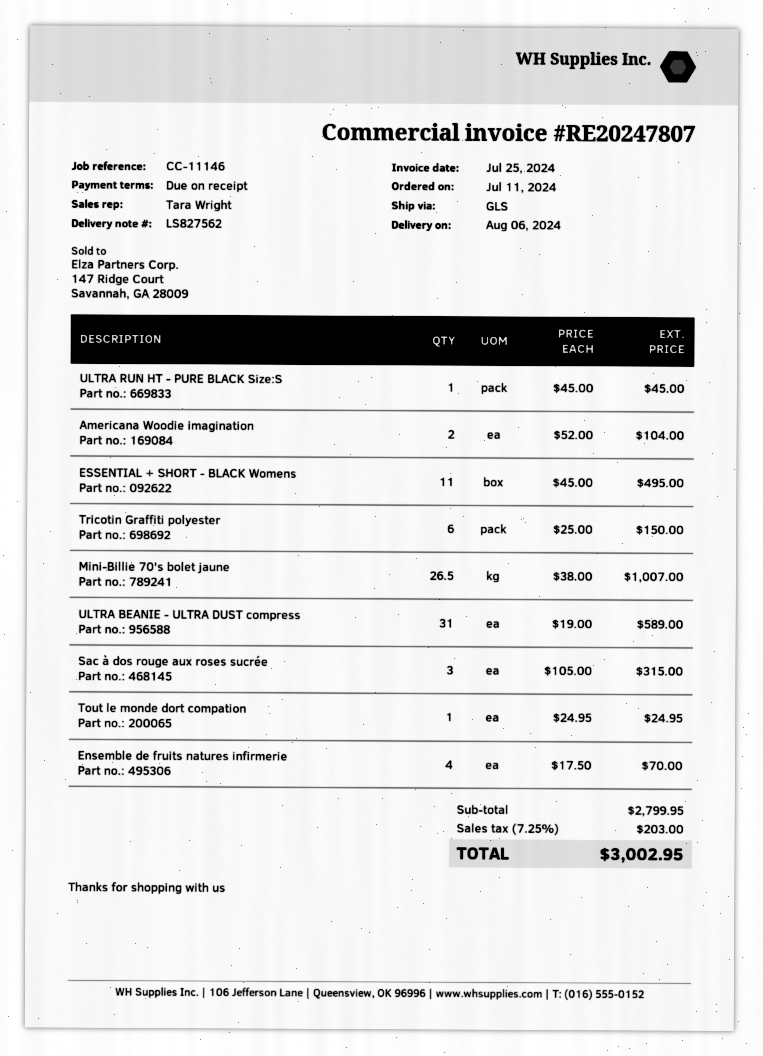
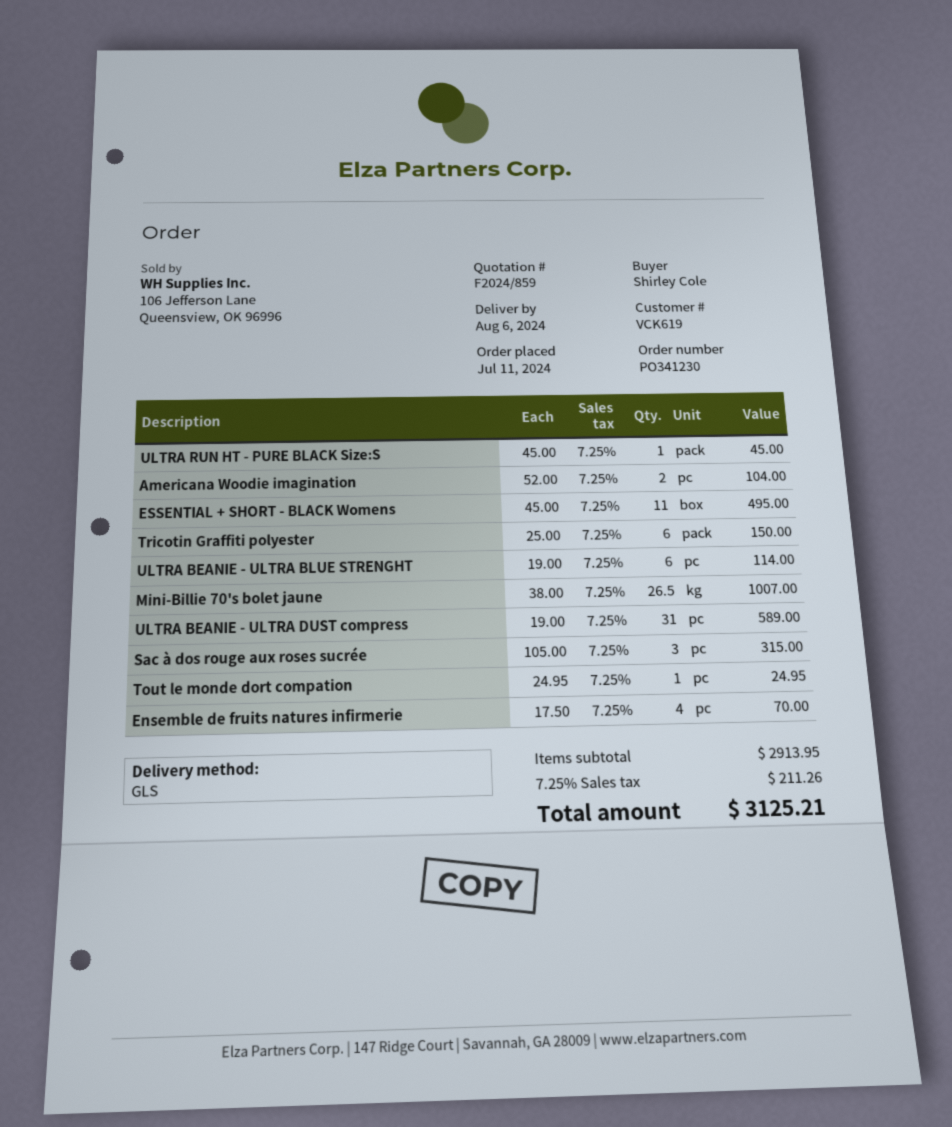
ULTRA BEANIE - ULTRA BLUE STRENGHT: none -> 6 x 19.00 = 114.00
subtotal: 2799.95 -> 2913.95
tax: 7.25% = 203.00 -> 7.25% = 211.26
total: 3002.95 -> 3125.21

